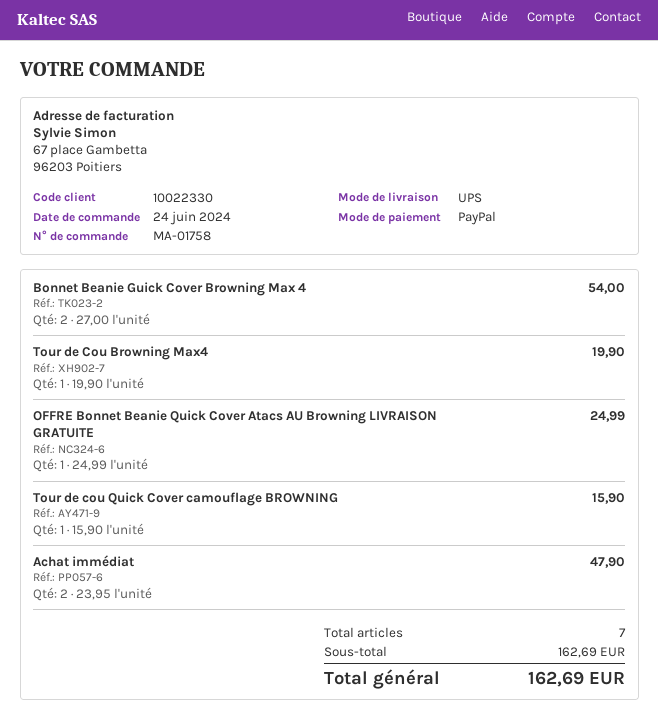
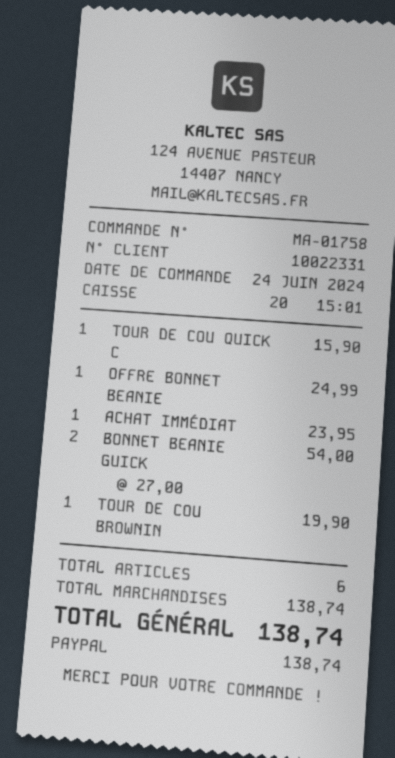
customer number: 10022330 -> 10022331
Achat immédiat: 2 x 23.95 = 47.90 -> 1 x 23.95 = 23.95
total quantity: 7 -> 6
subtotal: 162.69 -> 138.74
total: 162.69 -> 138.74

